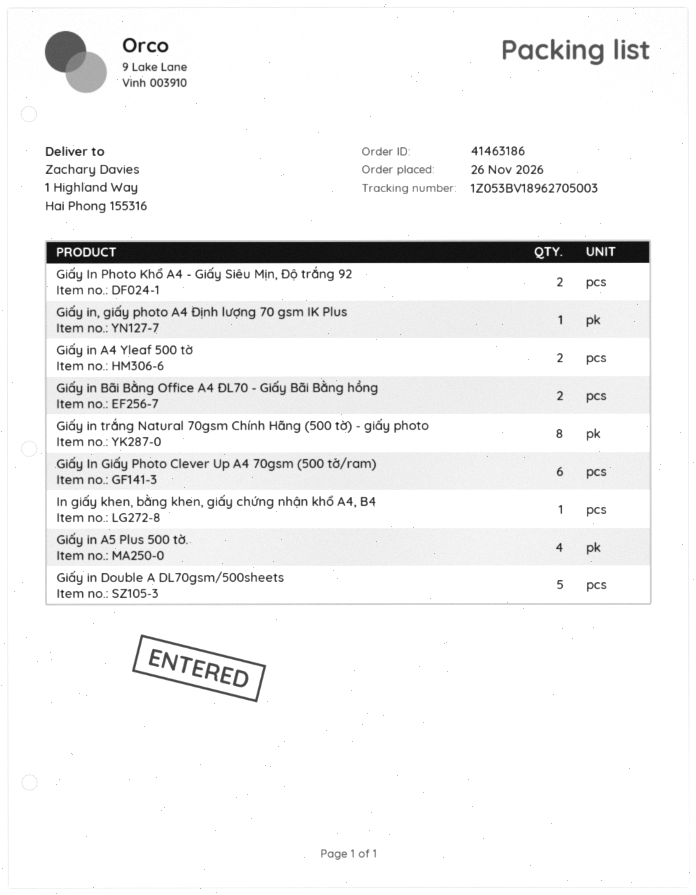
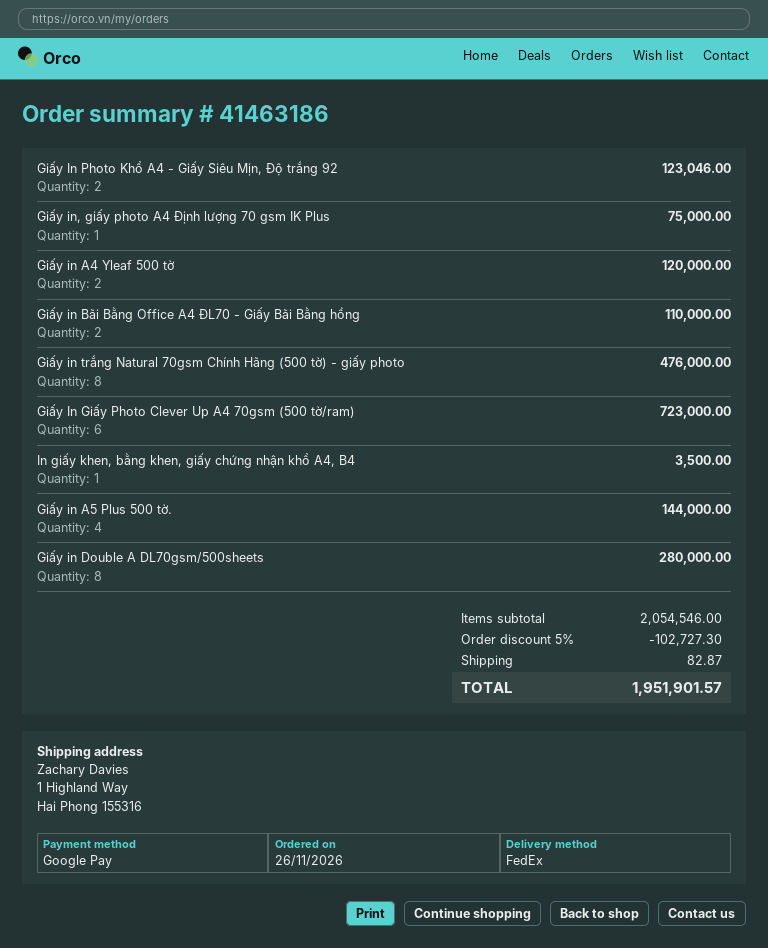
Giấy in Double A DL70gsm/500sheets: 5 -> 8

